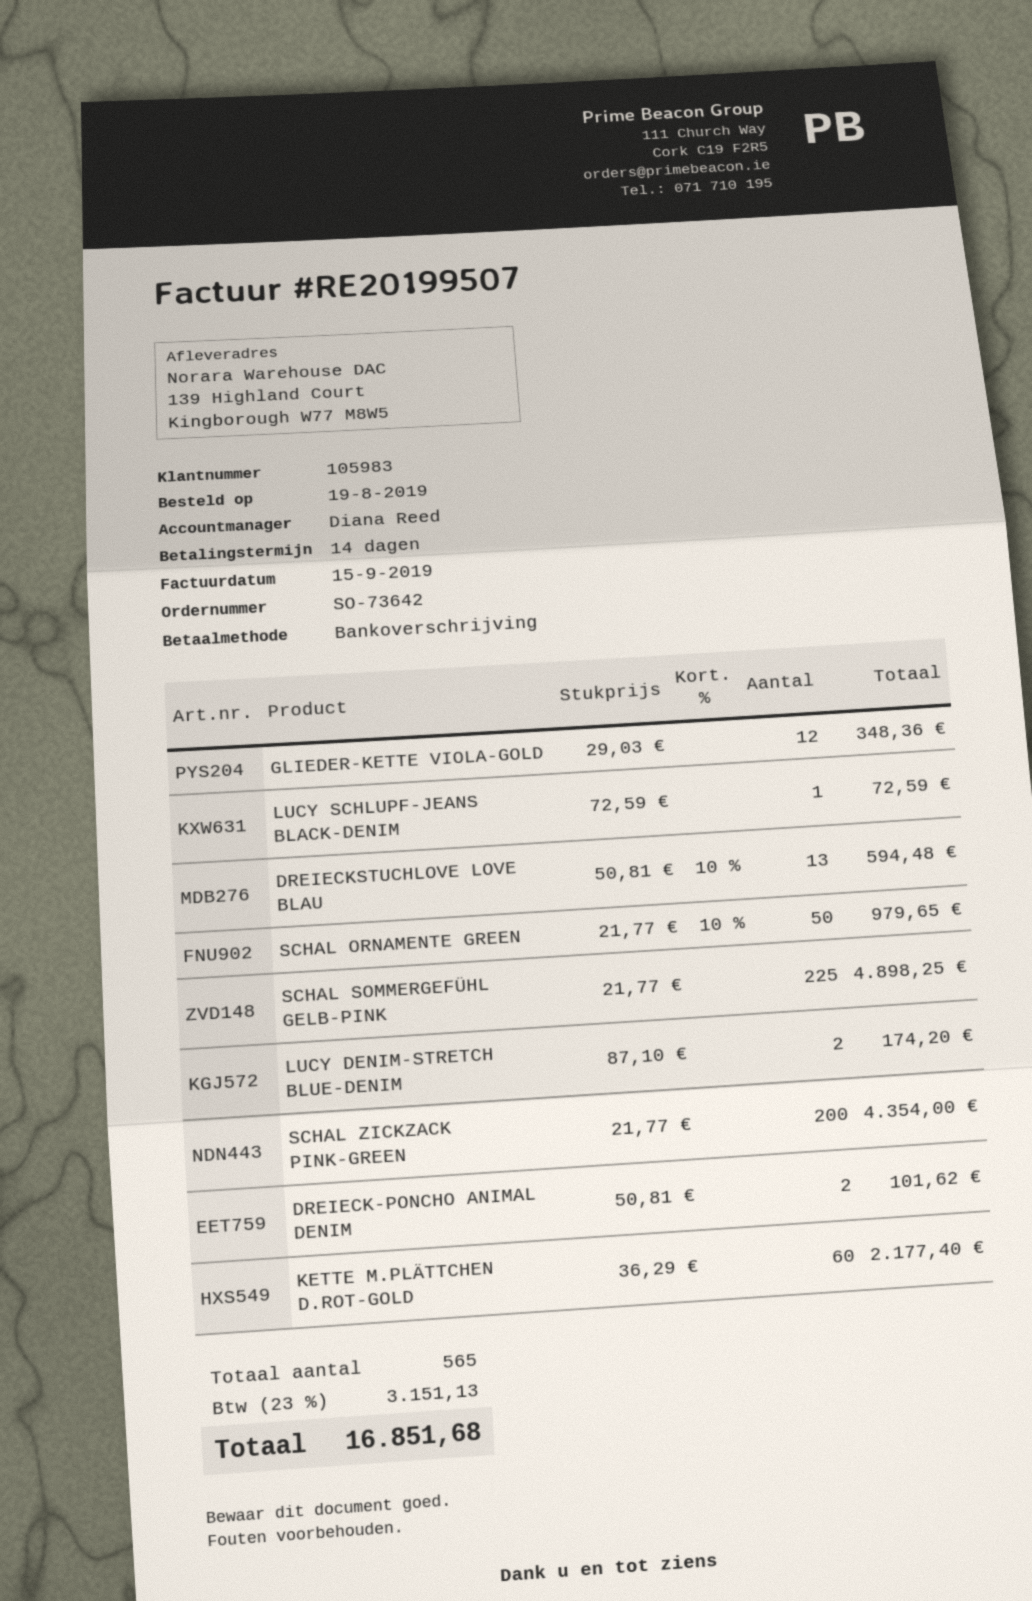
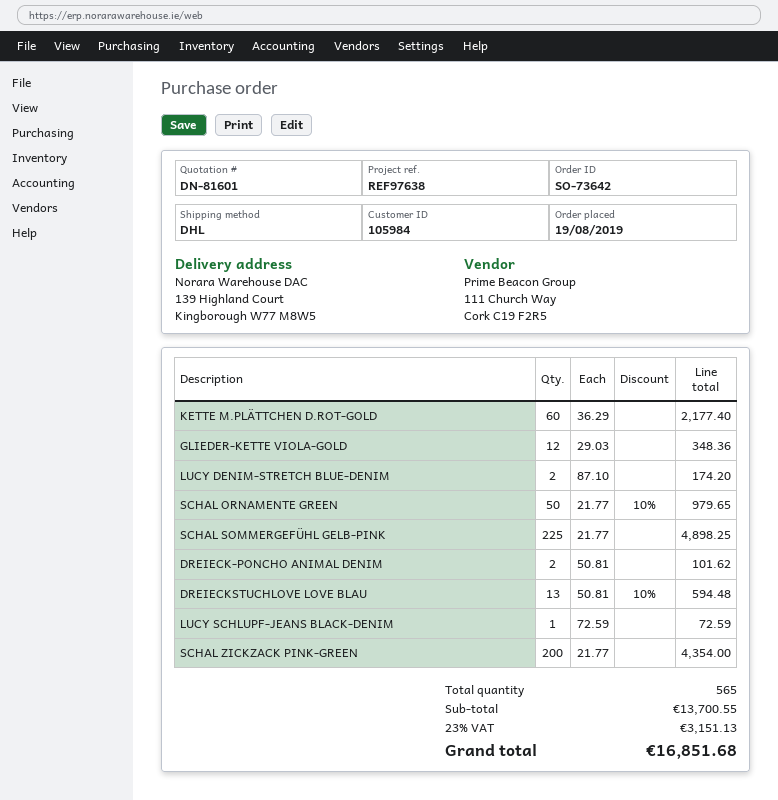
customer number: 105983 -> 105984

